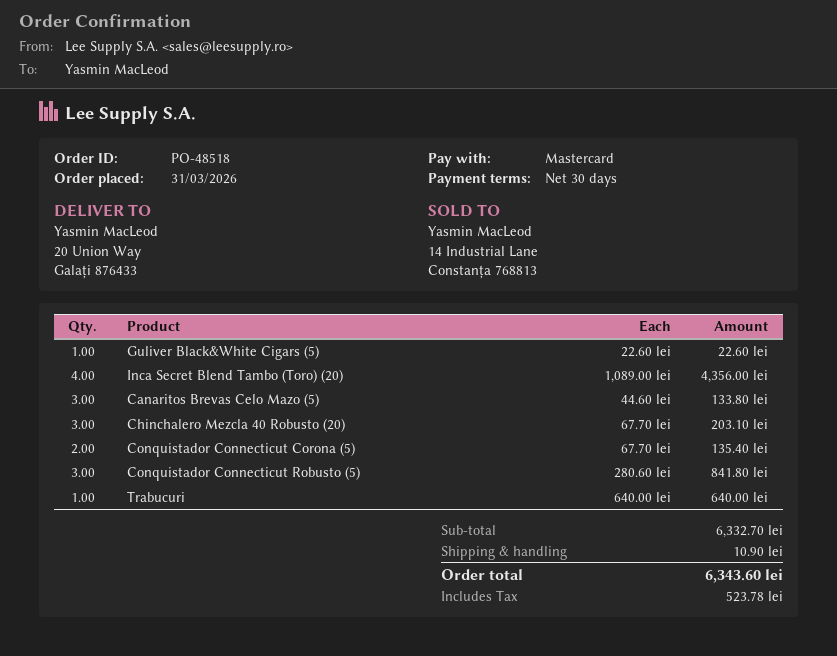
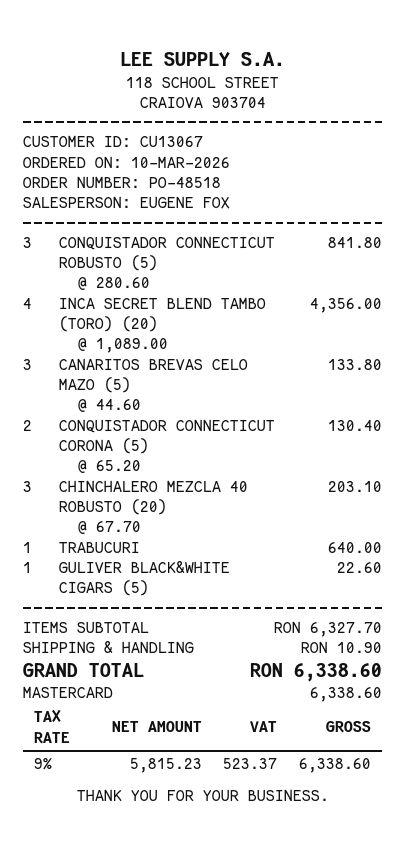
order date: 2026-03-31 -> 2026-03-10
Conquistador Connecticut Corona (5): 2 x 67.70 = 135.40 -> 2 x 65.20 = 130.40
subtotal: 6332.70 -> 6327.70
tax: 523.78 -> 523.37
total: 6343.60 -> 6338.60

